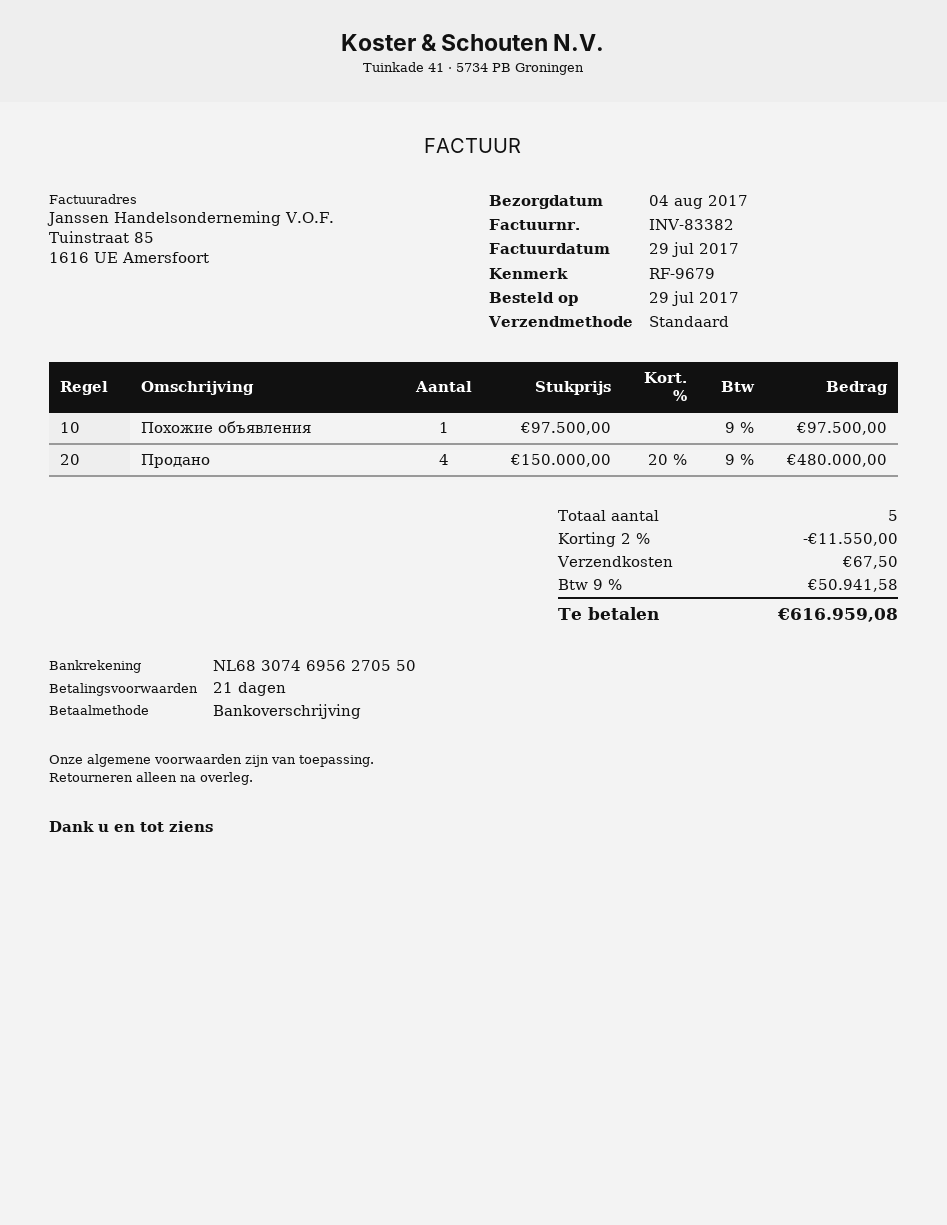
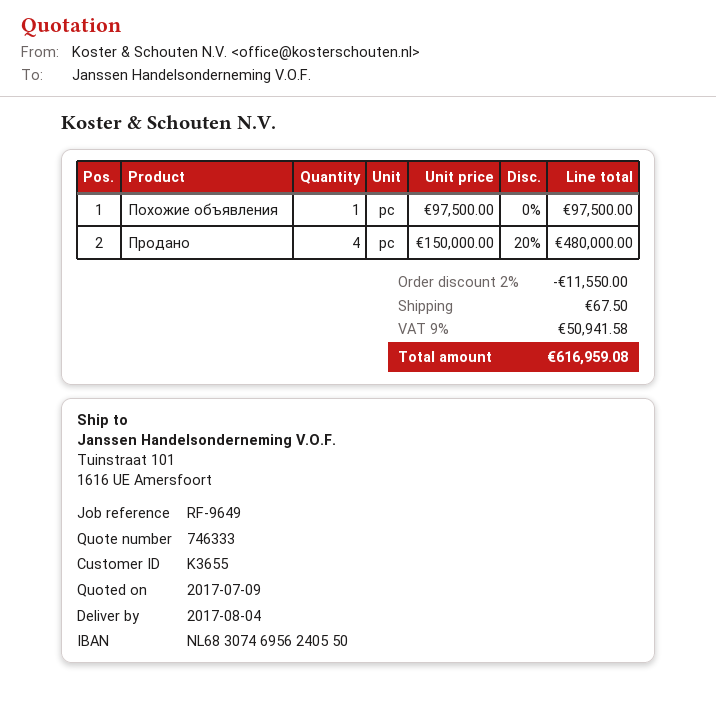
reference: RF-9679 -> RF-9649
bank account: NL6830746956270550 -> NL6830746956240550

